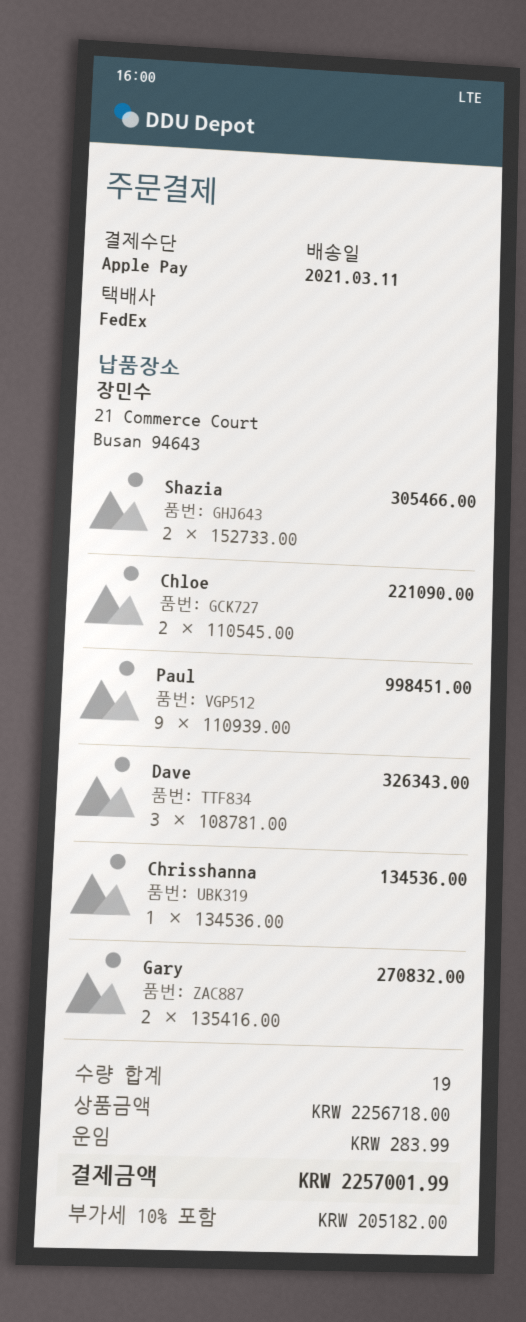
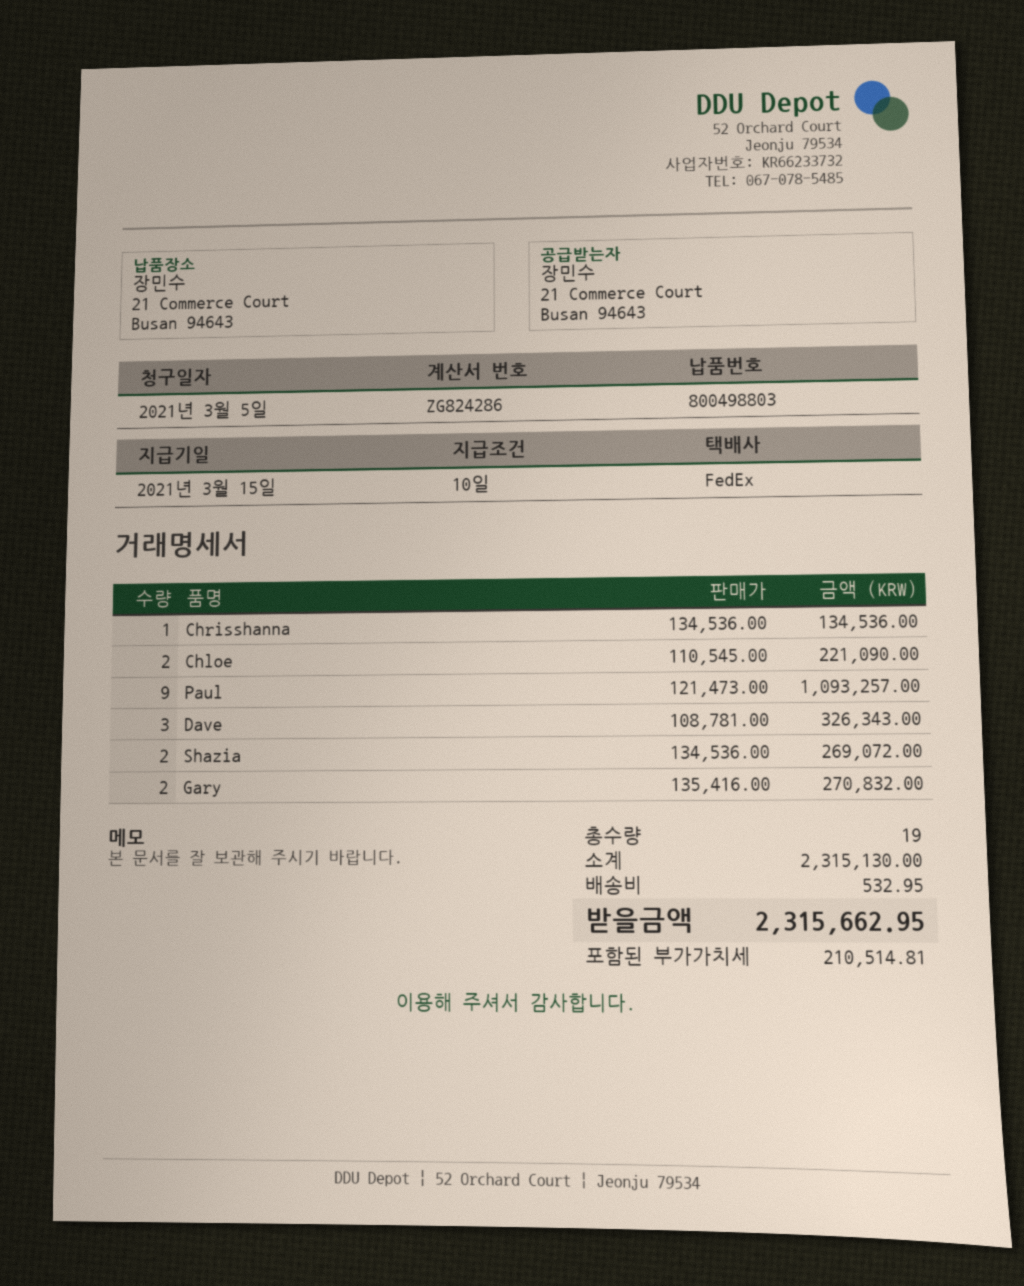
Shazia: 2 x 152733.00 = 305466.00 -> 2 x 134536.00 = 269072.00
Paul: 9 x 110939.00 = 998451.00 -> 9 x 121473.00 = 1093257.00
subtotal: 2256718.00 -> 2315130.00
shipping: 283.99 -> 532.95
tax: 205182.00 -> 210514.81
total: 2257001.99 -> 2315662.95

